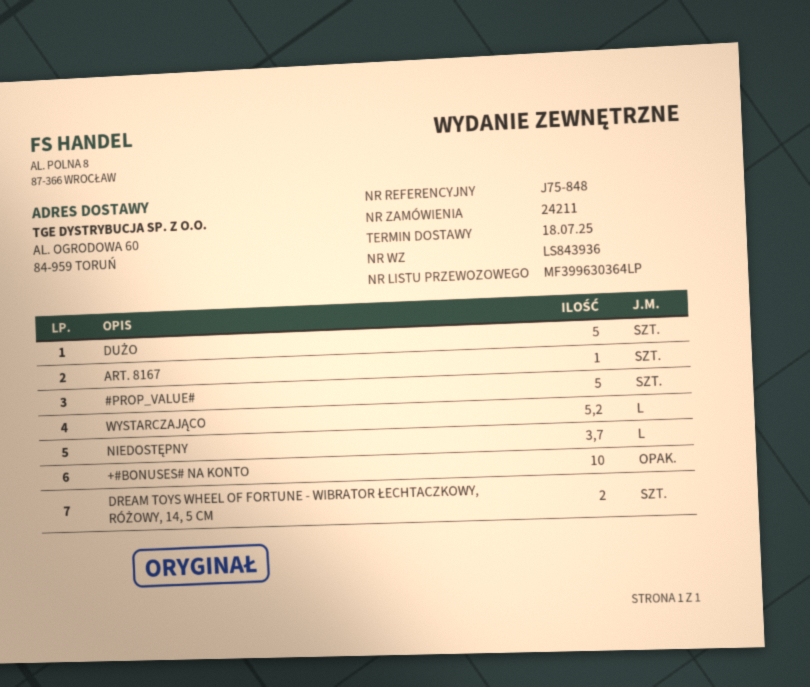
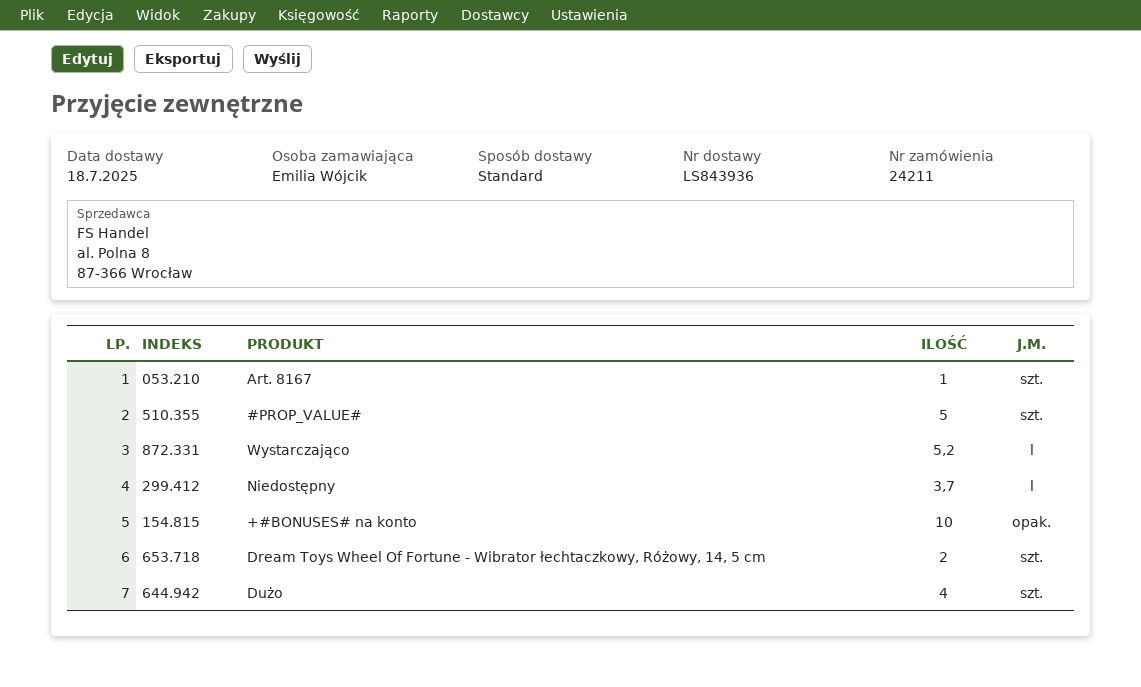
DUŻO: 5 -> 4

